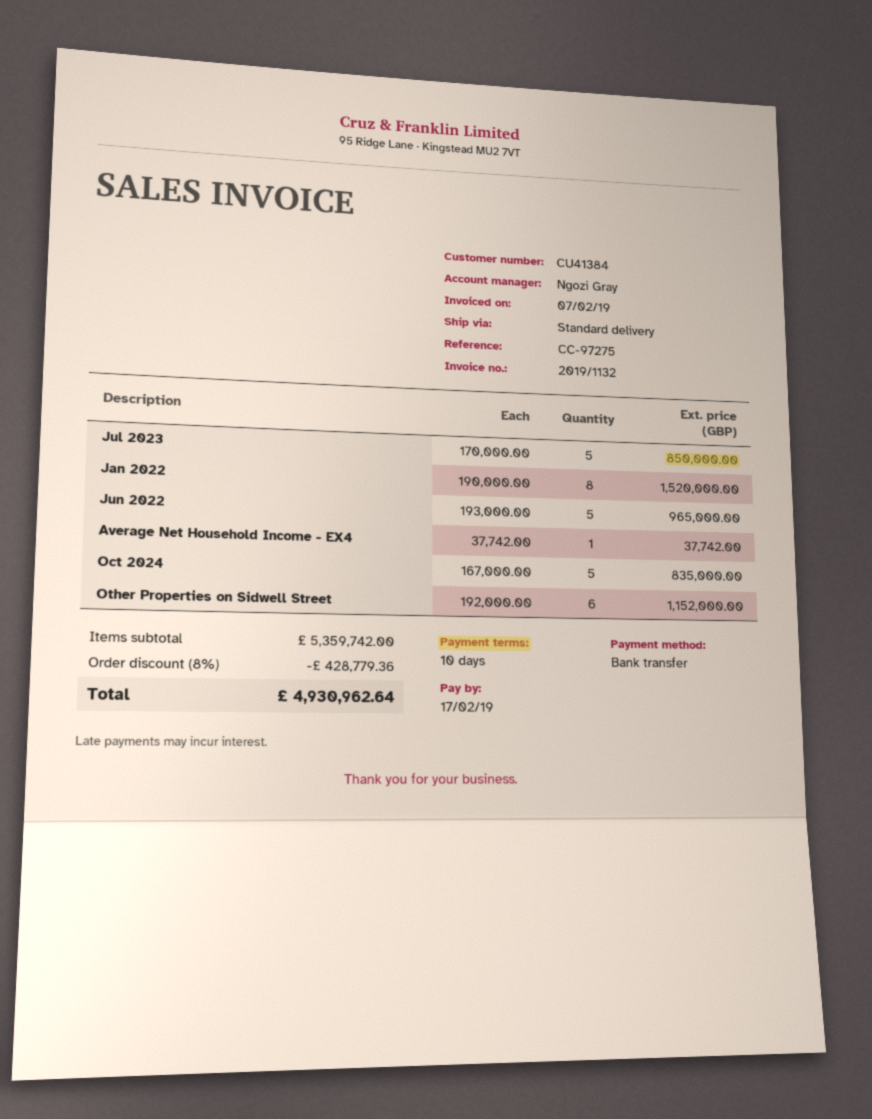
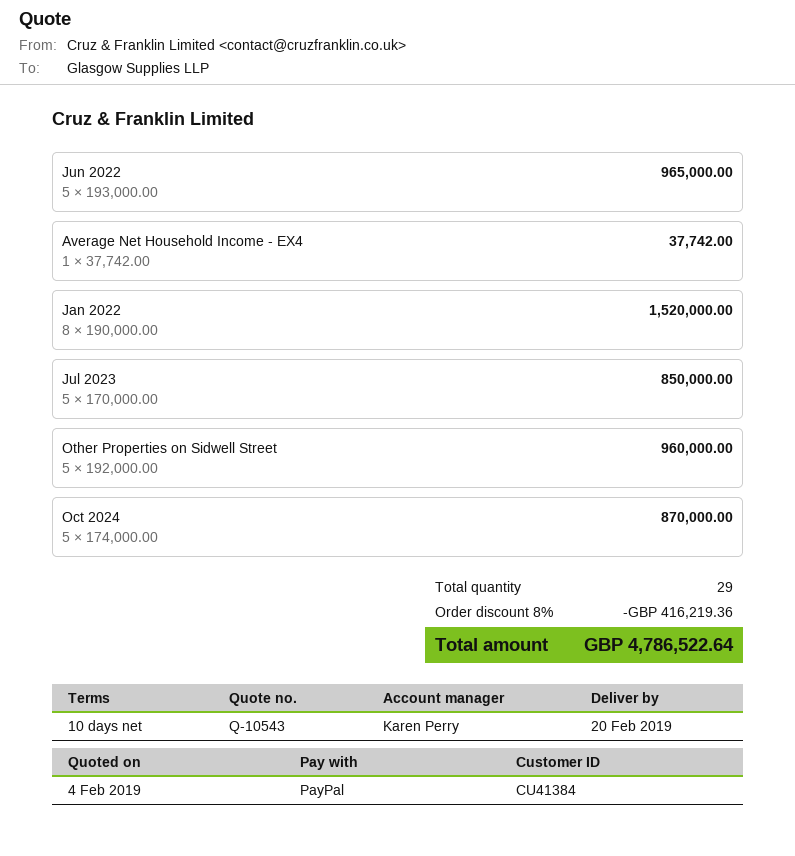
sales rep: Ngozi Gray -> Karen Perry
payment method: bank transfer -> PayPal
Oct 2024: 5 x 167000.00 = 835000.00 -> 5 x 174000.00 = 870000.00
Other Properties on Sidwell Street: 6 x 192000.00 = 1152000.00 -> 5 x 192000.00 = 960000.00
discount: 8% = 428779.36 -> 8% = 416219.36
total: 4930962.64 -> 4786522.64

